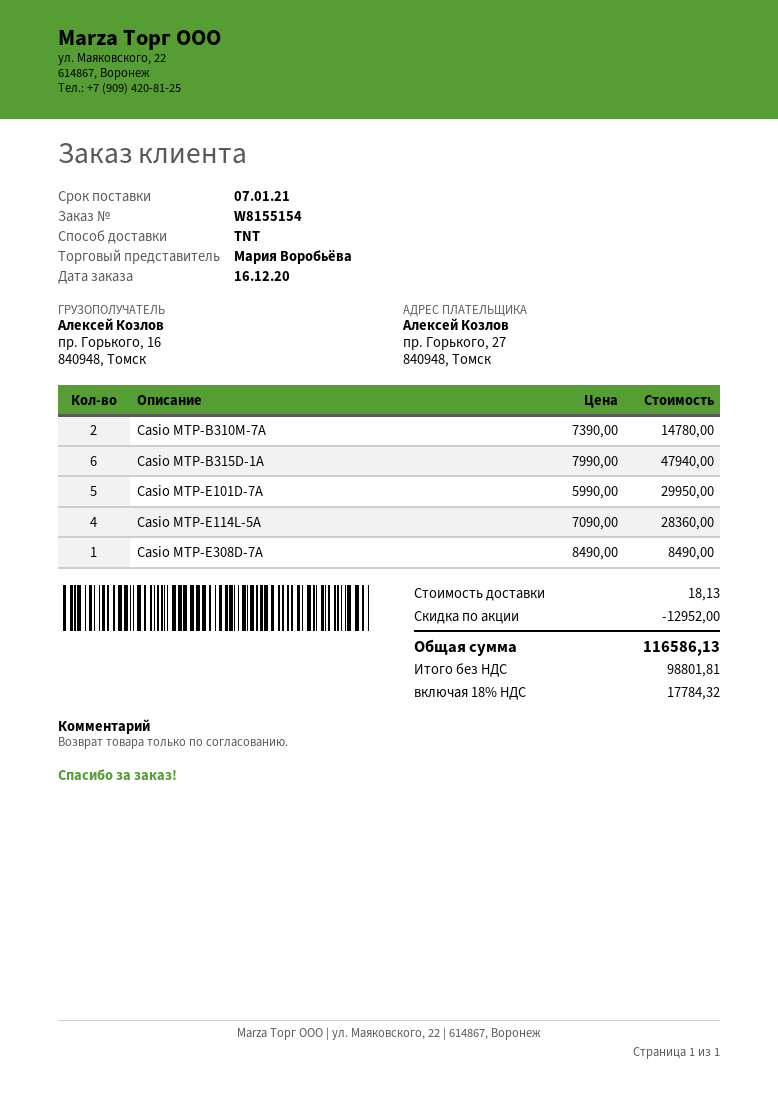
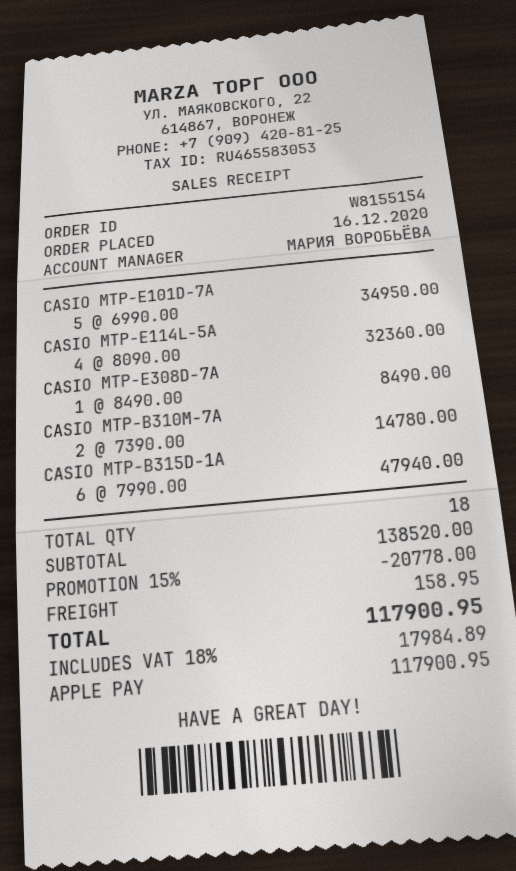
Casio MTP-E101D-7A: 5 x 5990.00 = 29950.00 -> 5 x 6990.00 = 34950.00
Casio MTP-E114L-5A: 4 x 7090.00 = 28360.00 -> 4 x 8090.00 = 32360.00
discount: 12952.00 -> 20778.00
shipping: 18.13 -> 158.95
tax: 18% = 17784.32 -> 18% = 17984.89
total: 116586.13 -> 117900.95

